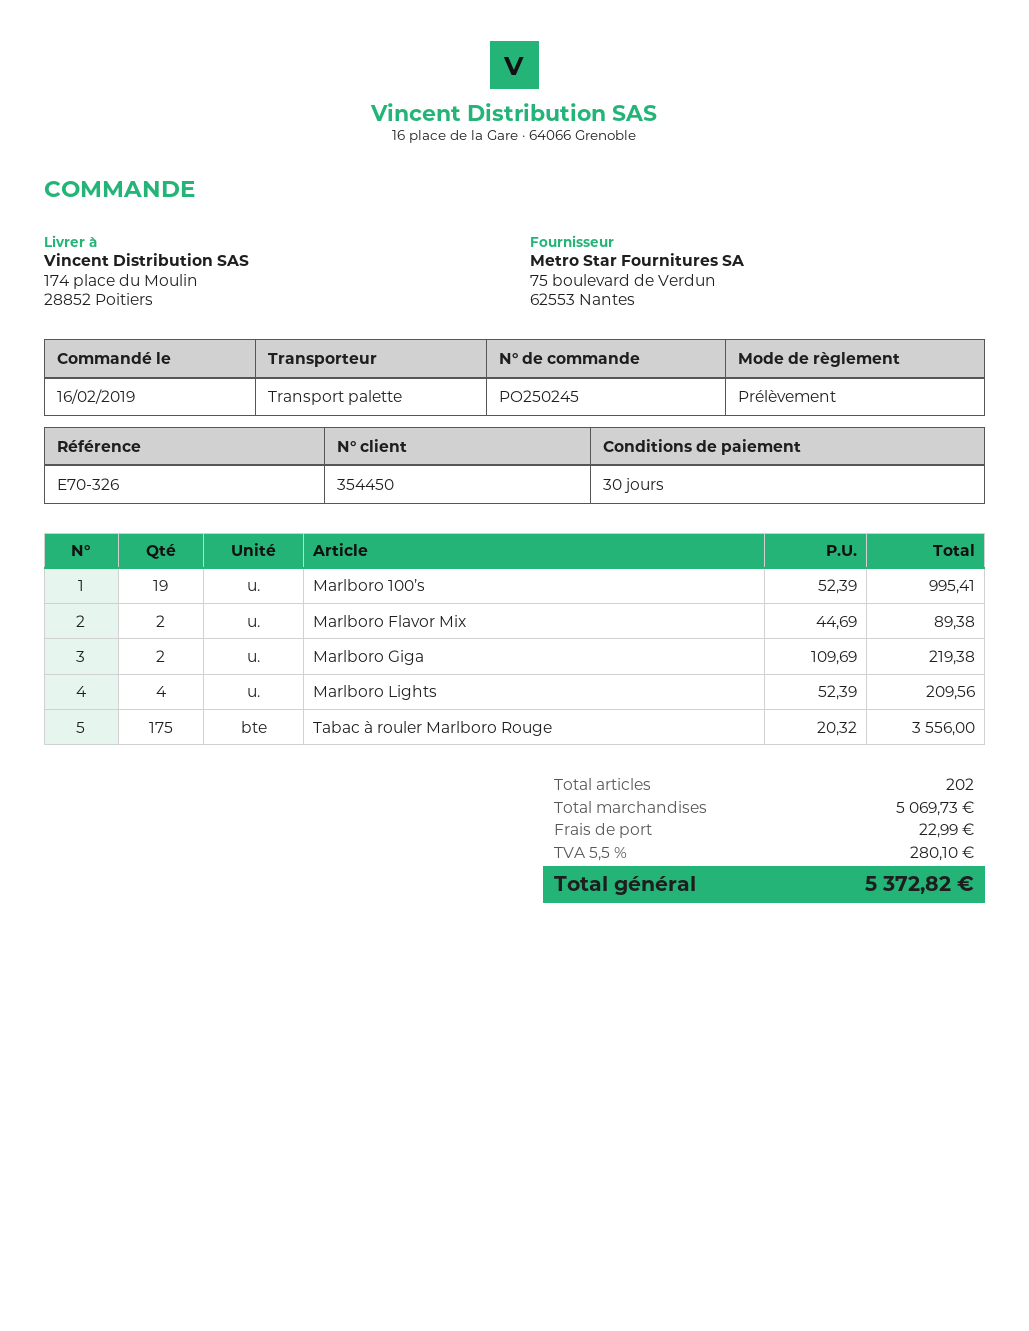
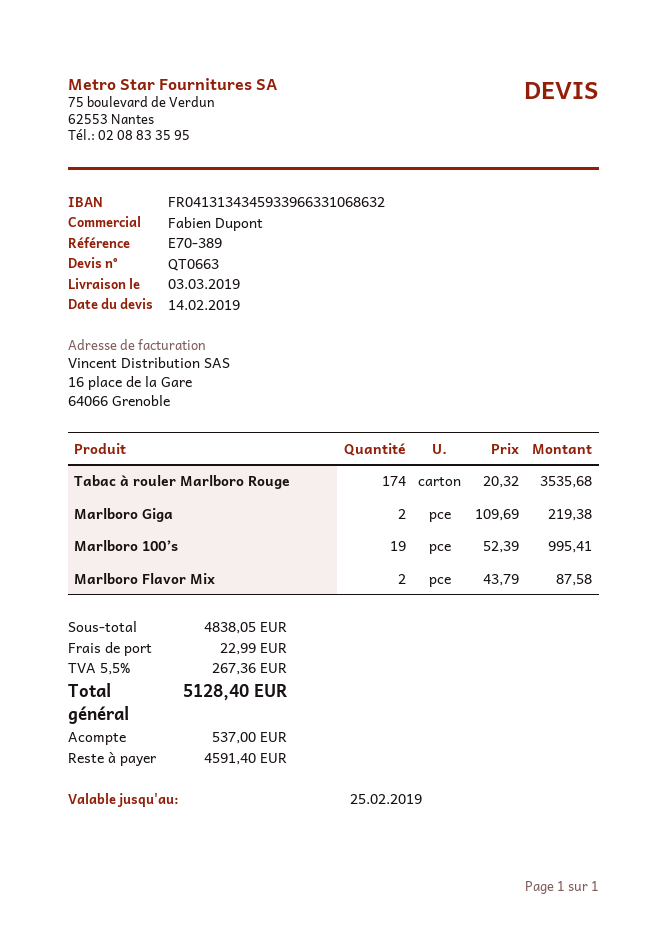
reference: E70-326 -> E70-389
Marlboro Flavor Mix: 2 x 44.69 = 89.38 -> 2 x 43.79 = 87.58
Marlboro Lights: 4 x 52.39 = 209.56 -> none
Tabac à rouler Marlboro Rouge: 175 x 20.32 = 3556.00 -> 174 x 20.32 = 3535.68
subtotal: 5069.73 -> 4838.05
tax: 5.5% = 280.10 -> 5.5% = 267.36
total: 5372.82 -> 5128.40

